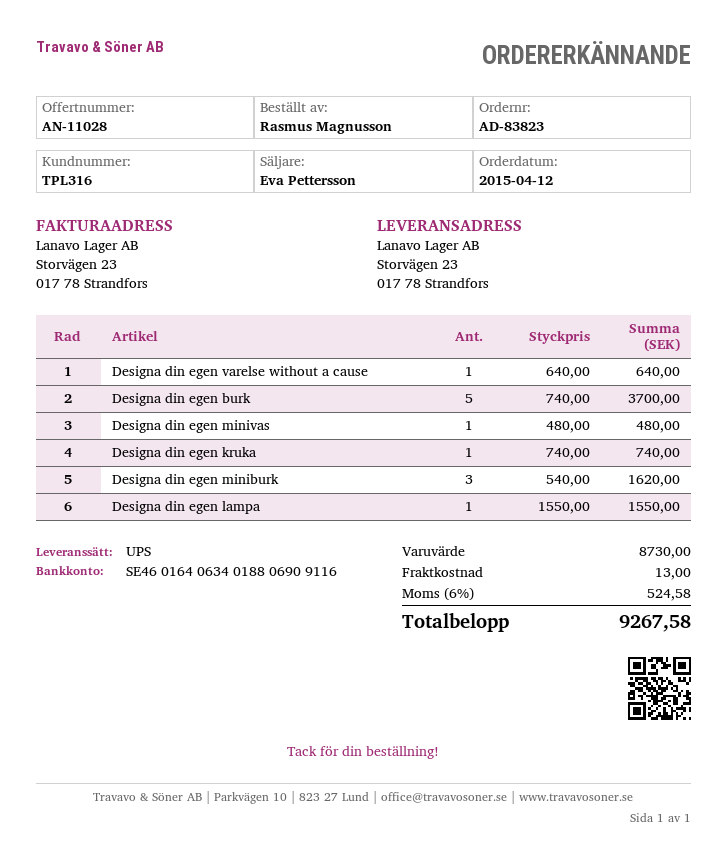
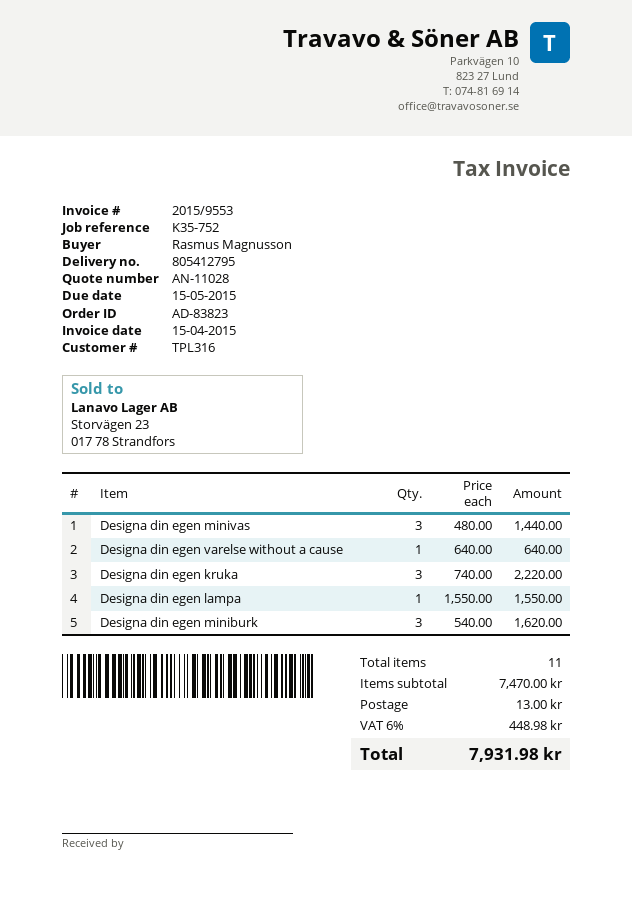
Designa din egen burk: 5 x 740.00 = 3700.00 -> none
Designa din egen minivas: 1 x 480.00 = 480.00 -> 3 x 480.00 = 1440.00
Designa din egen kruka: 1 x 740.00 = 740.00 -> 3 x 740.00 = 2220.00
subtotal: 8730.00 -> 7470.00
tax: 6% = 524.58 -> 6% = 448.98
total: 9267.58 -> 7931.98

